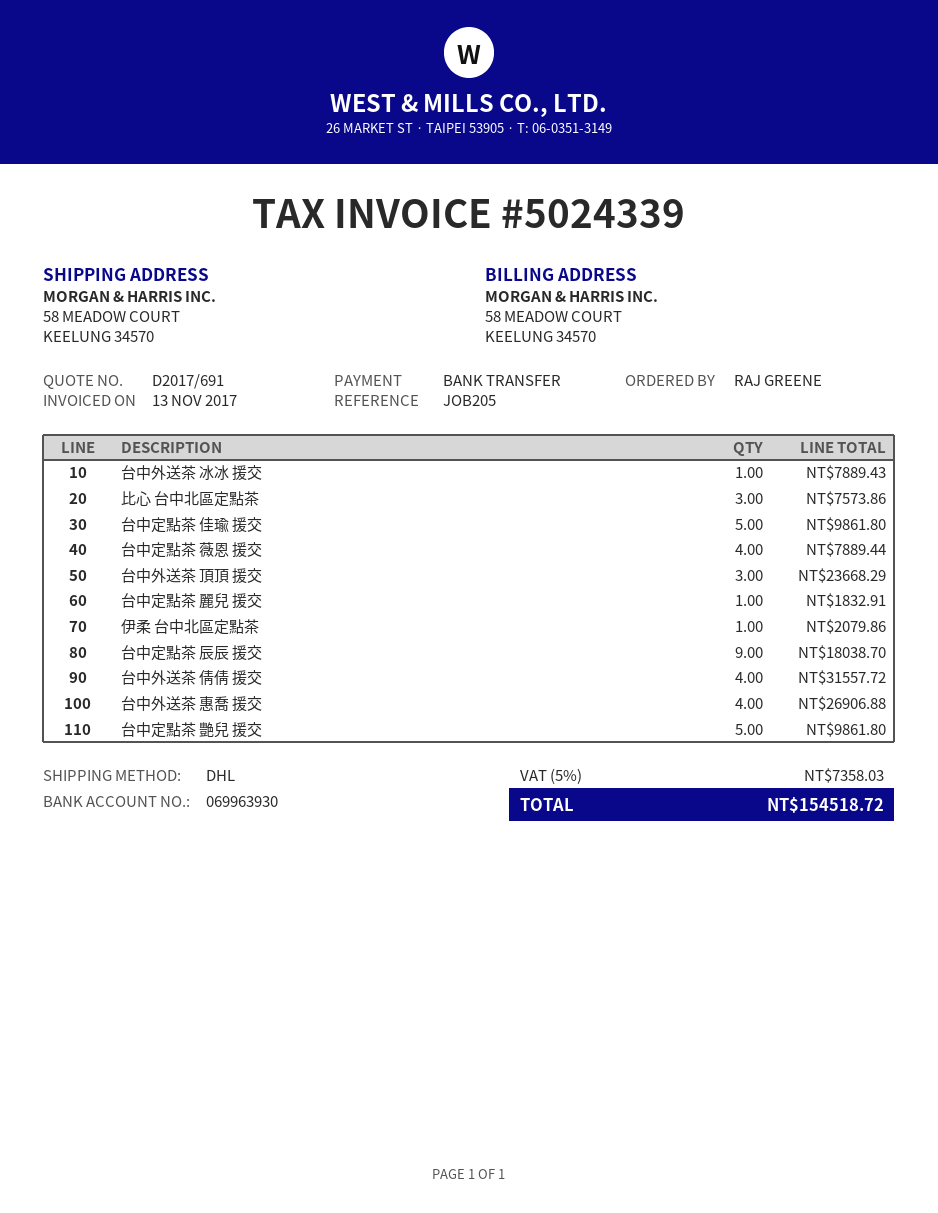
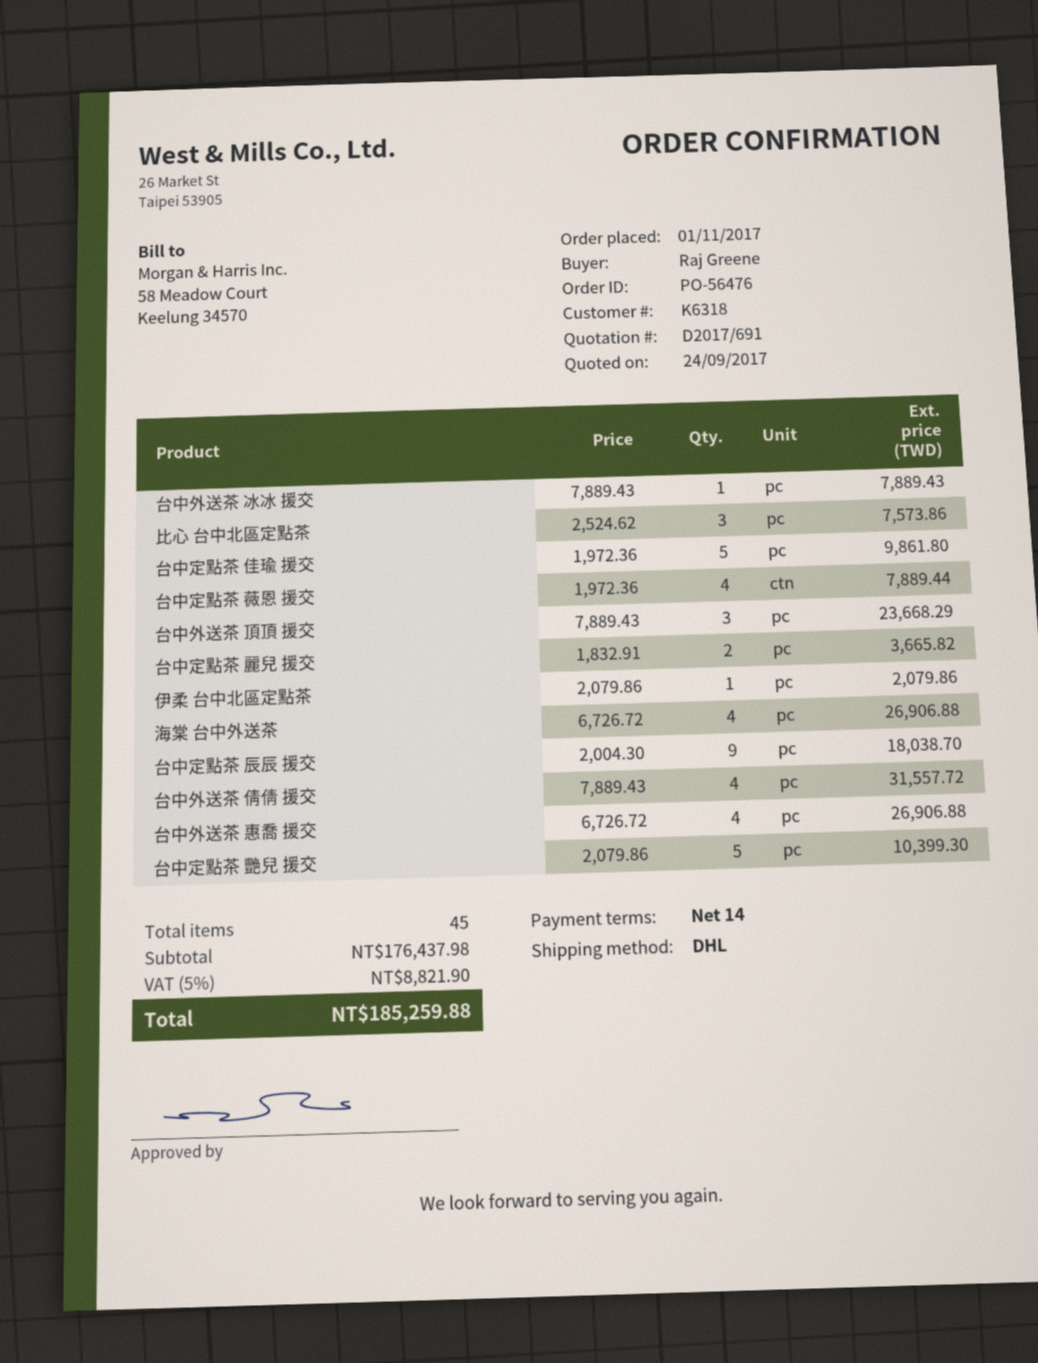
台中定點茶 麗兒 援交: 1 for 1832.91 -> 2 for 3665.82
台中定點茶 艷兒 援交: 5 for 9861.80 -> 5 for 10399.30
海棠 台中外送茶: none -> 4 for 26906.88
tax: 5% = 7358.03 -> 5% = 8821.90
total: 154518.72 -> 185259.88

